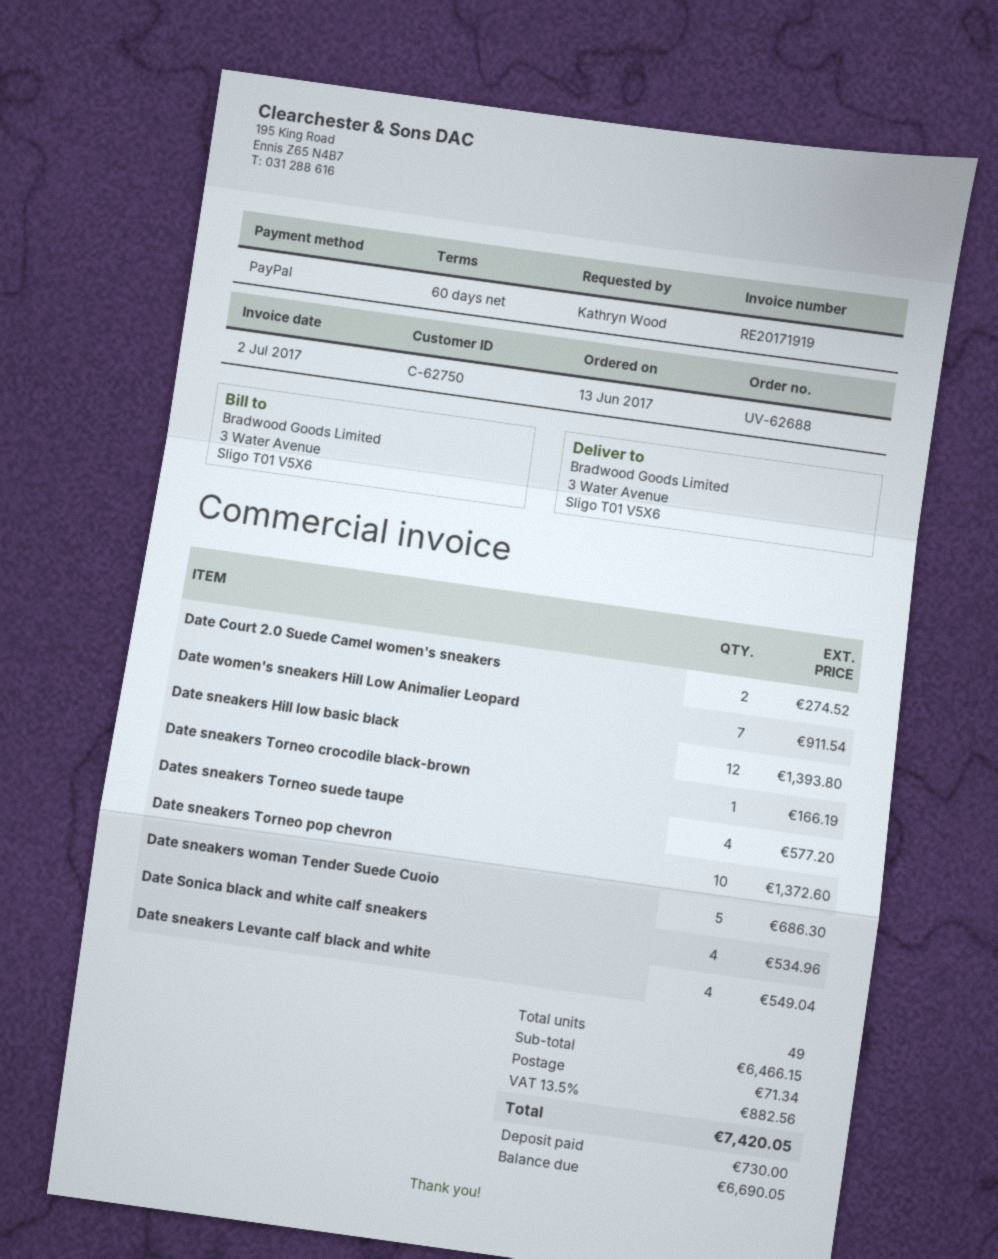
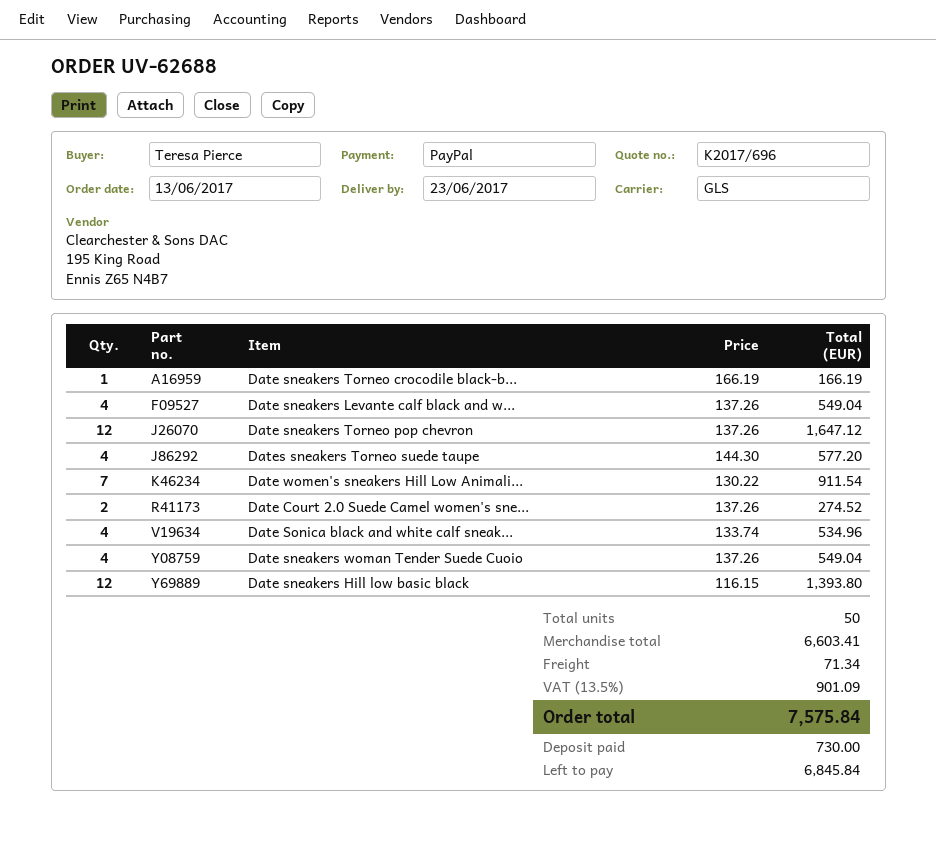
ordered by: Kathryn Wood -> Teresa Pierce
Date sneakers Torneo pop chevron: 10 for 1372.60 -> 12 for 1647.12
Date sneakers woman Tender Suede Cuoio: 5 for 686.30 -> 4 for 549.04
total quantity: 49 -> 50
subtotal: 6466.15 -> 6603.41
tax: 13.5% = 882.56 -> 13.5% = 901.09
total: 7420.05 -> 7575.84
balance: 6690.05 -> 6845.84

